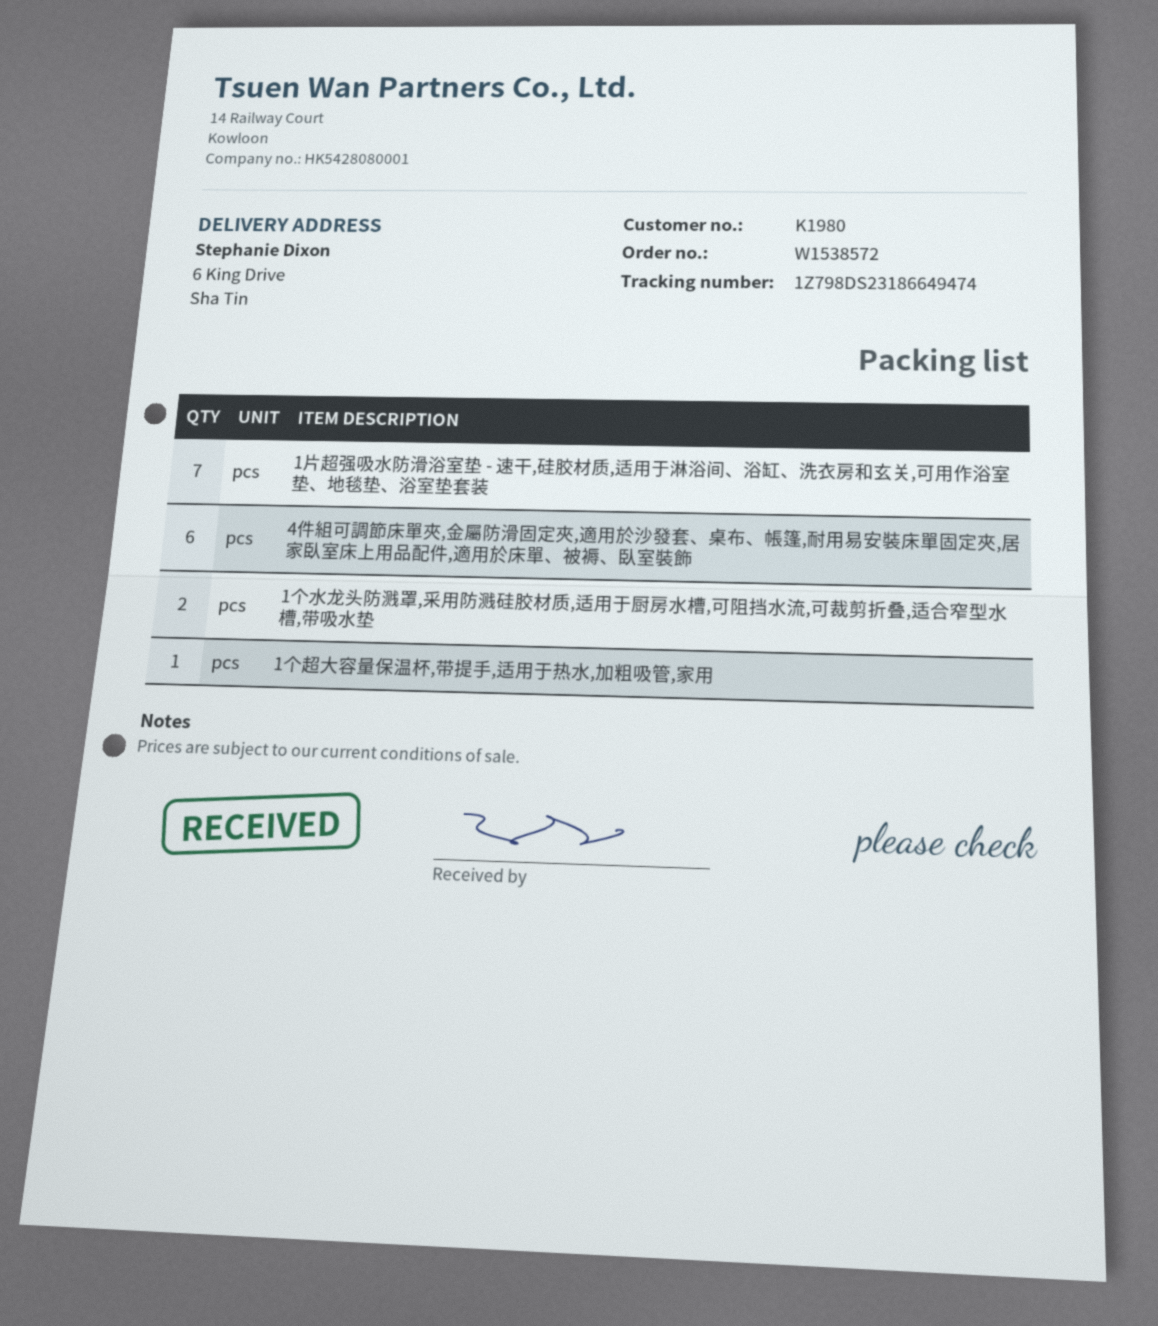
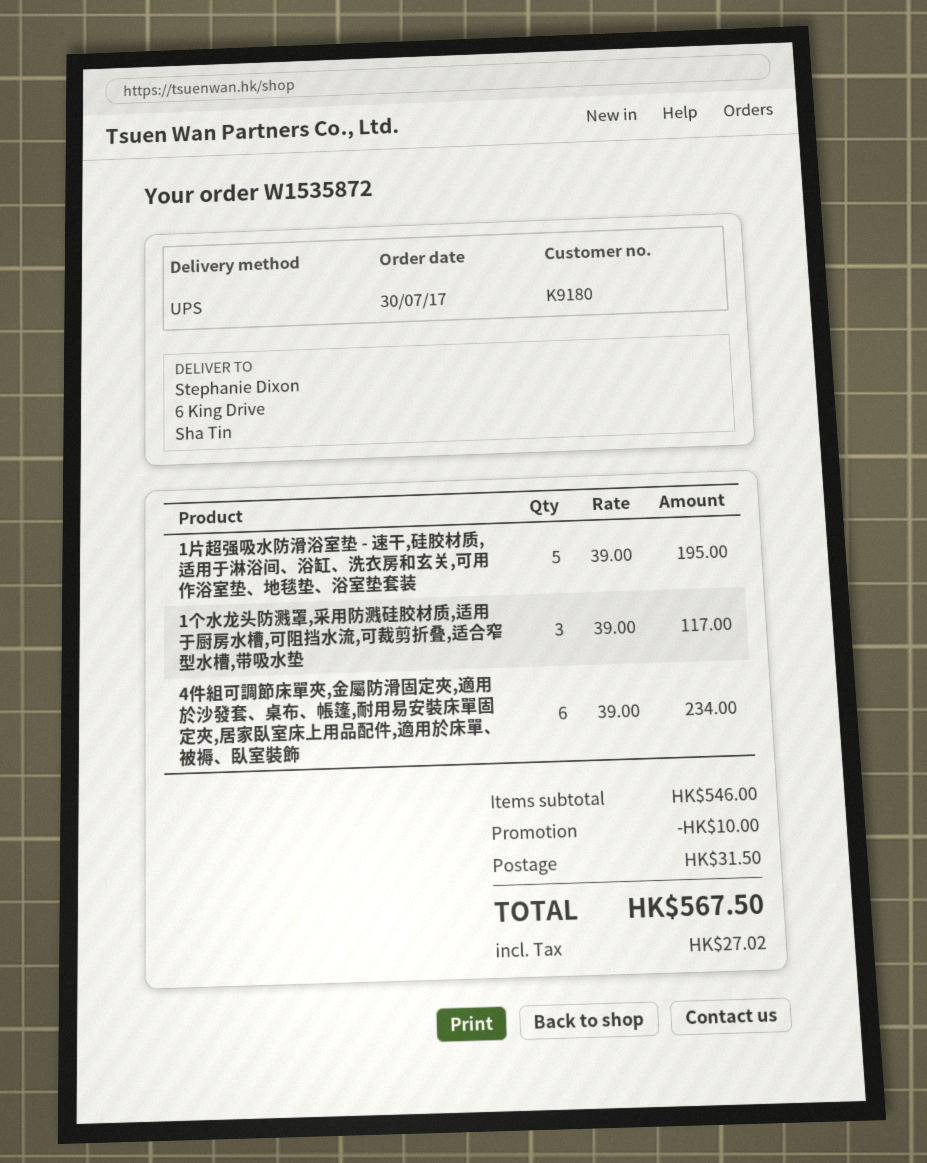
order number: W1538572 -> W1535872
customer number: K1980 -> K9180
1片超强吸水防滑浴室垫 - 速干,硅胶材质,适用于淋浴间、浴缸、洗衣房和玄关,可用作浴室垫、地毯垫、浴室垫套装: 7 -> 5
1个水龙头防溅罩,采用防溅硅胶材质,适用于厨房水槽,可阻挡水流,可裁剪折叠,适合窄型水槽,带吸水垫: 2 -> 3
1个超大容量保温杯,带提手,适用于热水,加粗吸管,家用: 1 -> none

